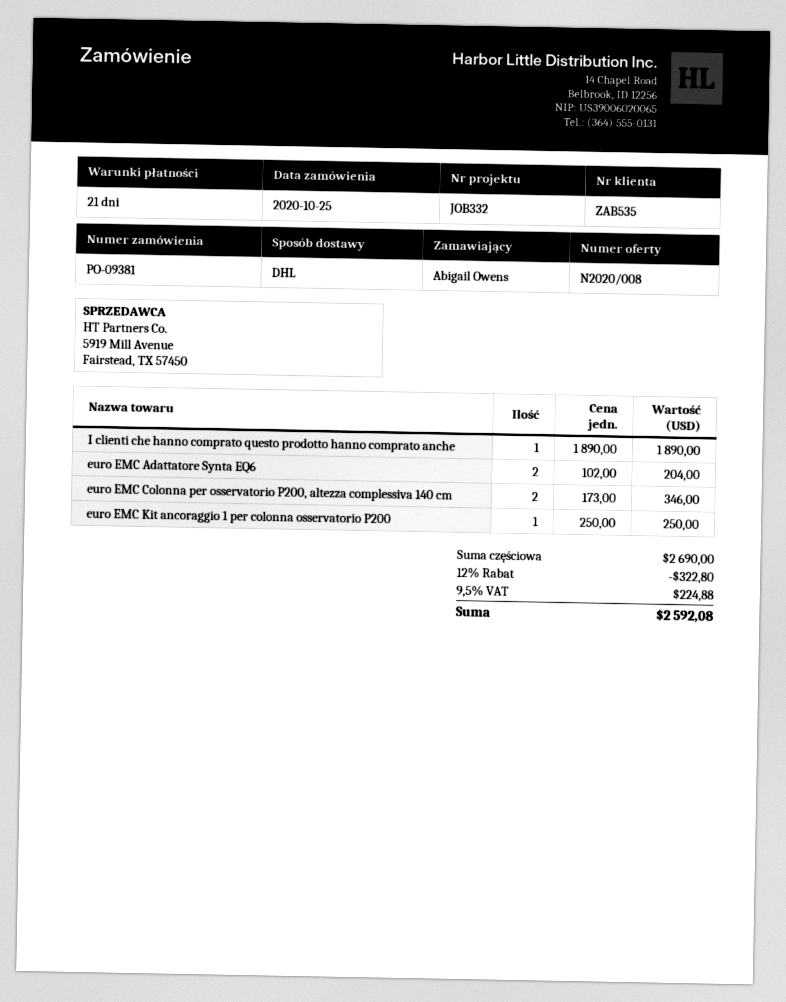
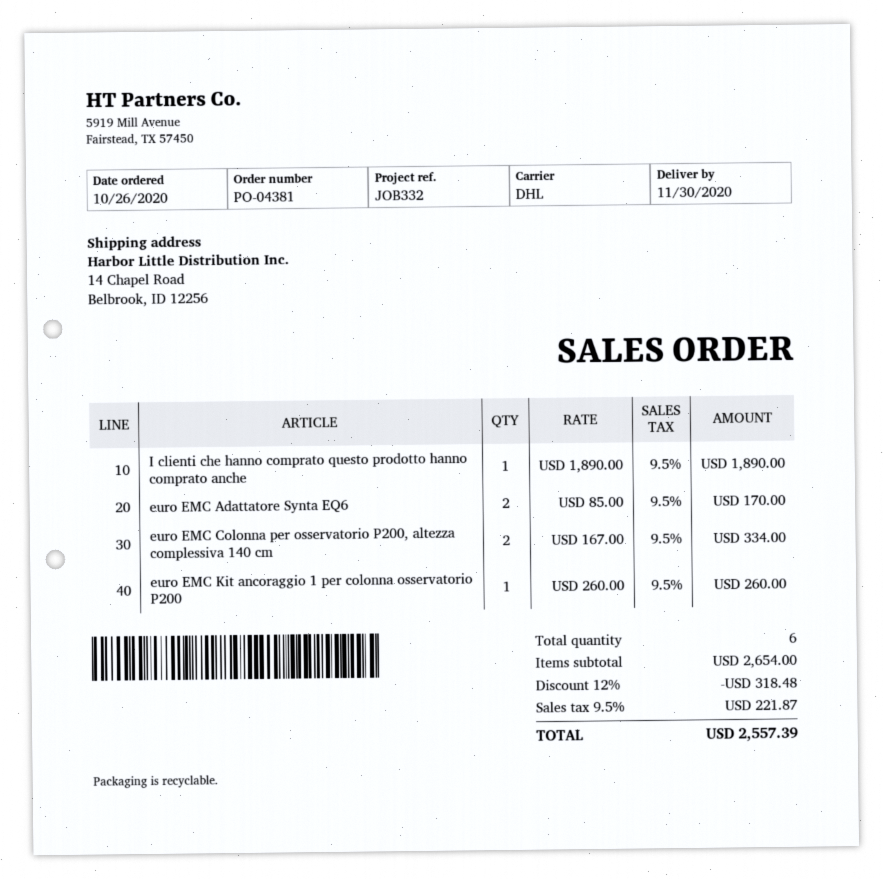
order number: PO-09381 -> PO-04381
order date: 2020-10-25 -> 2020-10-26
euro EMC Adattatore Synta EQ6: 2 x 102.00 = 204.00 -> 2 x 85.00 = 170.00
euro EMC Colonna per osservatorio P200, altezza complessiva 140 cm: 2 x 173.00 = 346.00 -> 2 x 167.00 = 334.00
euro EMC Kit ancoraggio 1 per colonna osservatorio P200: 1 x 250.00 = 250.00 -> 1 x 260.00 = 260.00
subtotal: 2690.00 -> 2654.00
discount: 12% = 322.80 -> 12% = 318.48
tax: 9.5% = 224.88 -> 9.5% = 221.87
total: 2592.08 -> 2557.39

